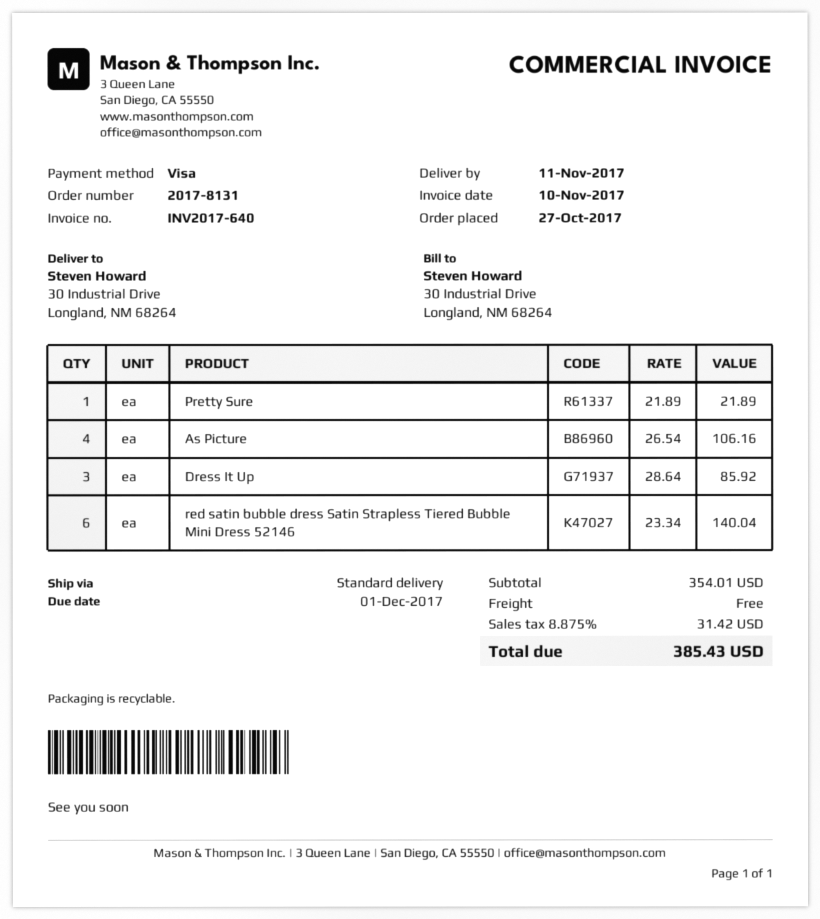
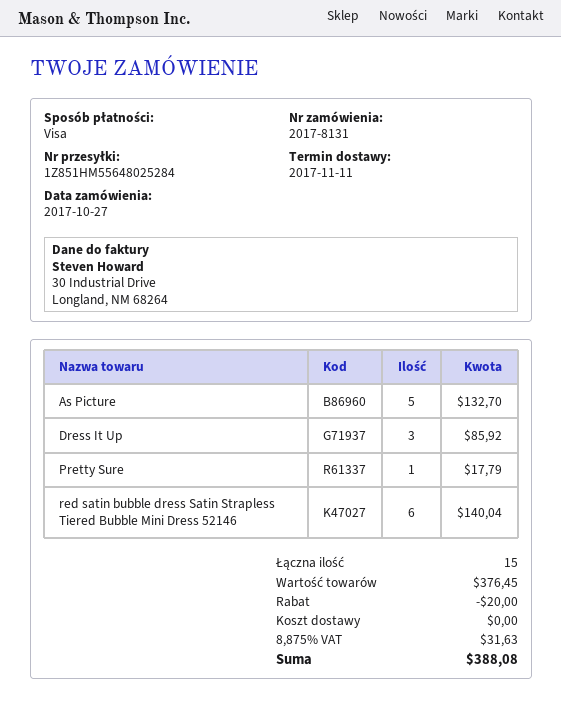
Pretty Sure: 1 for 21.89 -> 1 for 17.79
As Picture: 4 for 106.16 -> 5 for 132.70
subtotal: 354.01 -> 376.45
discount: none -> 20.00
tax: 8.875% = 31.42 -> 8.875% = 31.63
total: 385.43 -> 388.08

